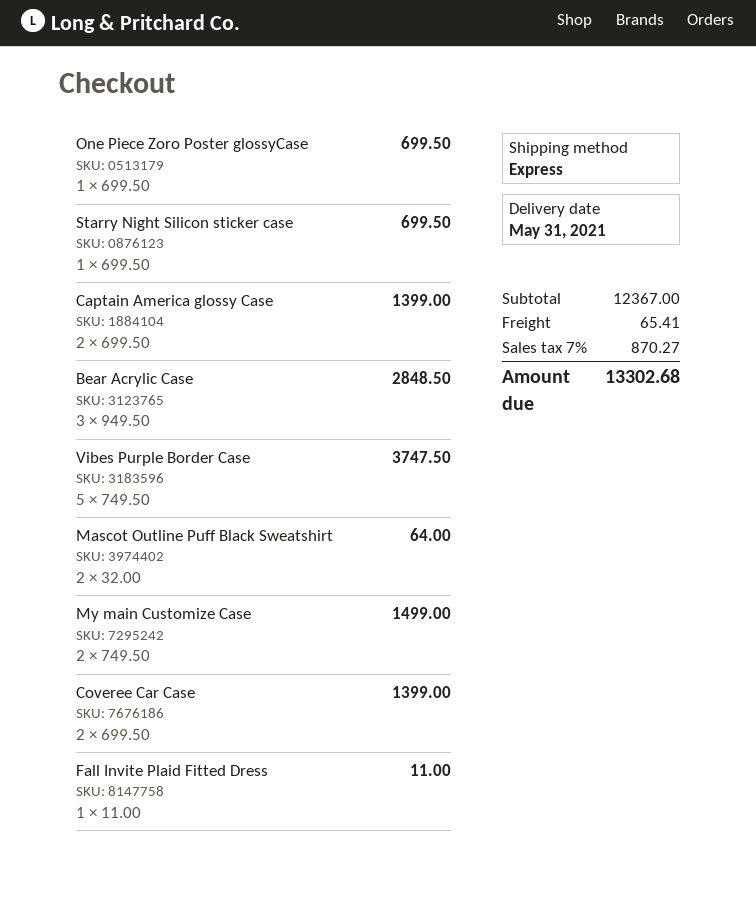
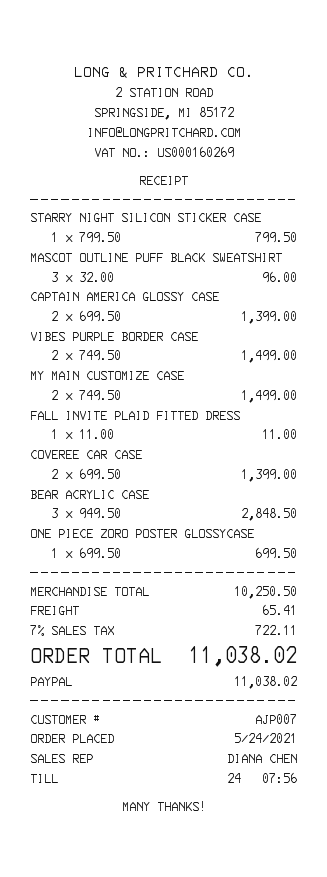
Starry Night Silicon sticker case: 1 x 699.50 = 699.50 -> 1 x 799.50 = 799.50
Vibes Purple Border Case: 5 x 749.50 = 3747.50 -> 2 x 749.50 = 1499.00
Mascot Outline Puff Black Sweatshirt: 2 x 32.00 = 64.00 -> 3 x 32.00 = 96.00
subtotal: 12367.00 -> 10250.50
tax: 7% = 870.27 -> 7% = 722.11
total: 13302.68 -> 11038.02

